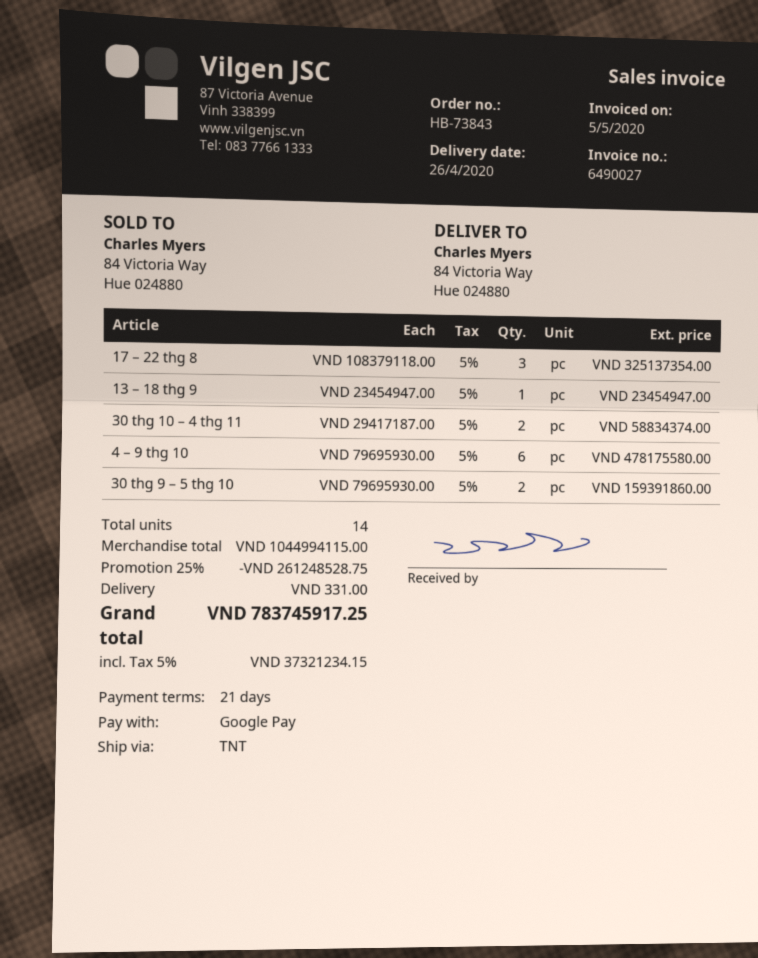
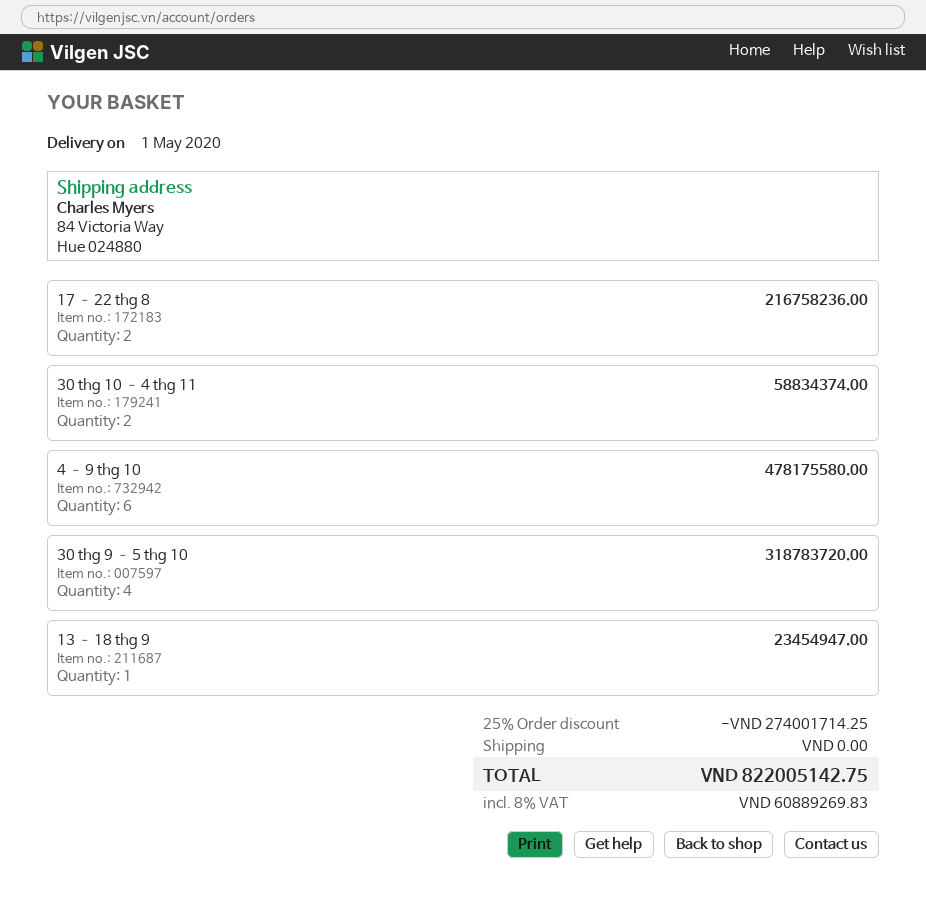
delivery date: 2020-04-26 -> 2020-05-01
17 – 22 thg 8: 3 for 325137354.00 -> 2 for 216758236.00
30 thg 9 – 5 thg 10: 2 for 159391860.00 -> 4 for 318783720.00
discount: 25% = 261248528.75 -> 25% = 274001714.25
shipping: 331.00 -> 0.00
tax: 5% = 37321234.15 -> 8% = 60889269.83
total: 783745917.25 -> 822005142.75

